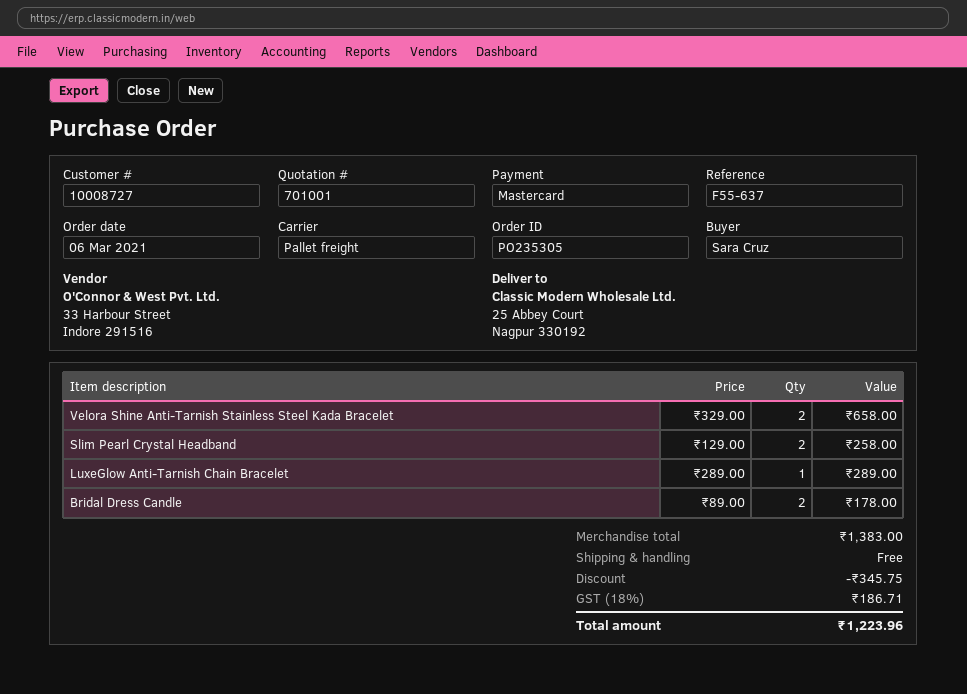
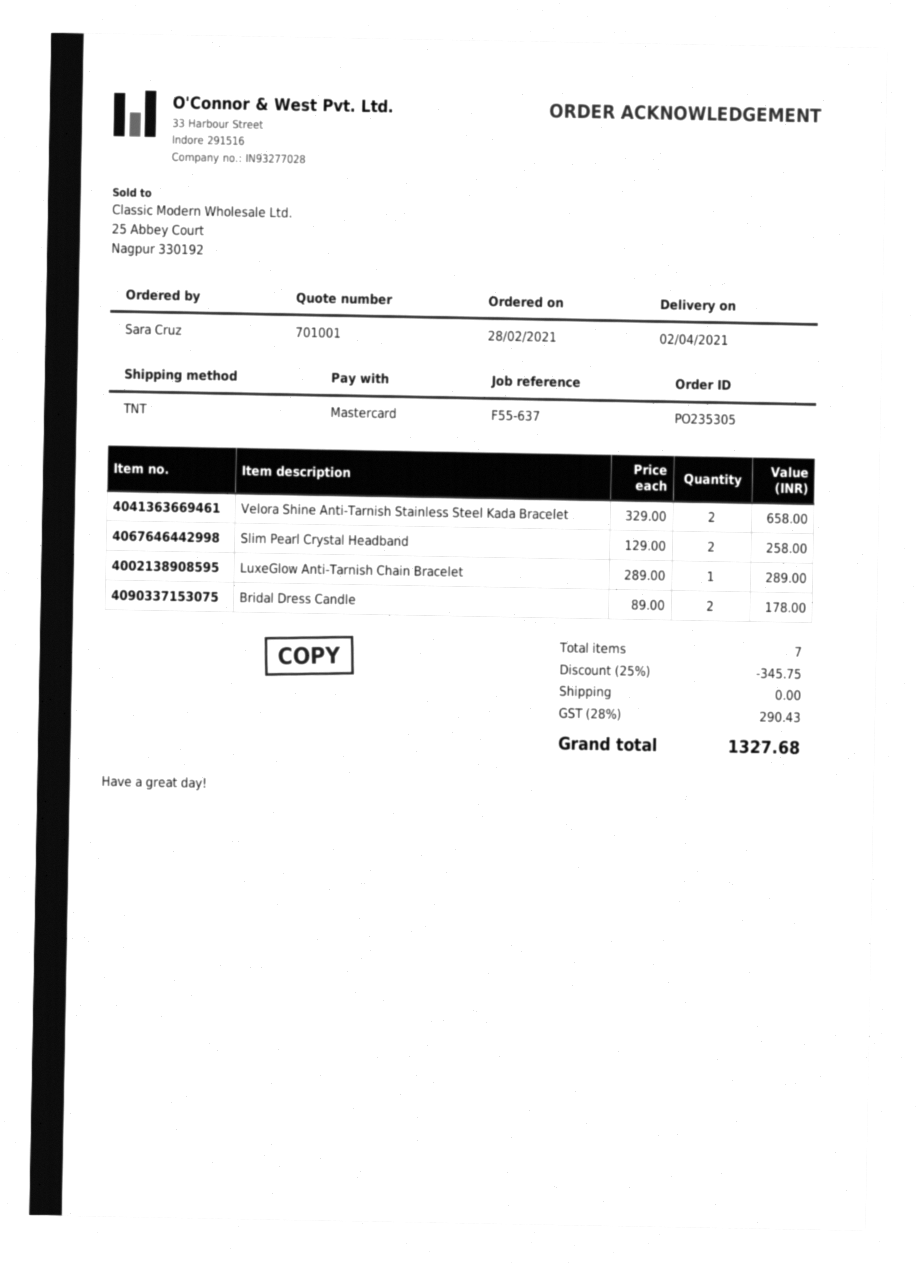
order date: 2021-03-06 -> 2021-02-28
shipping method: pallet freight -> TNT
tax: 18% = 186.71 -> 28% = 290.43
total: 1223.96 -> 1327.68

